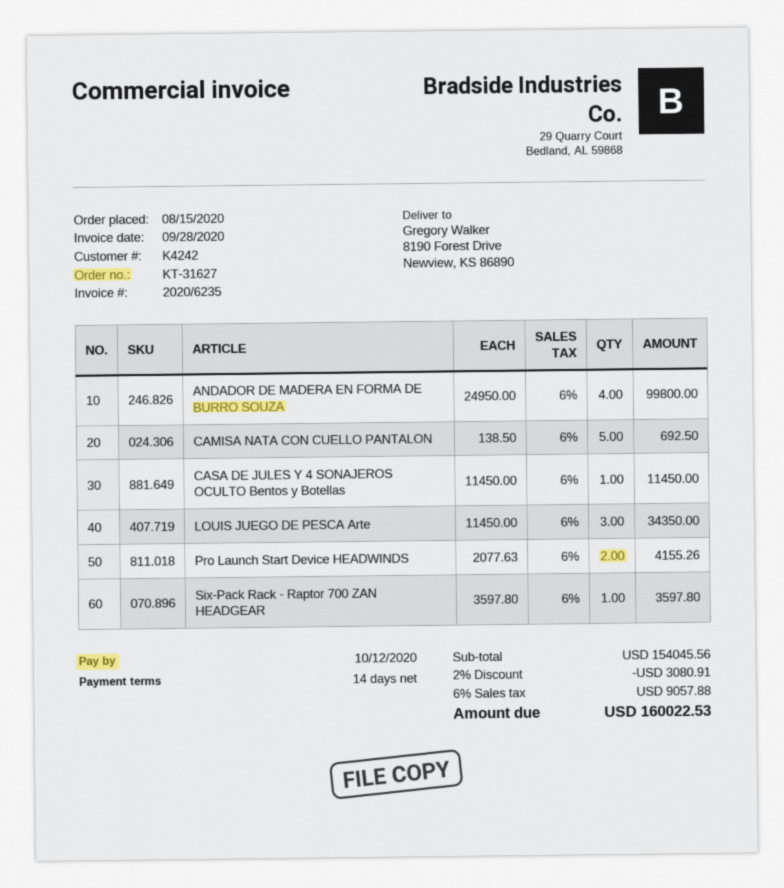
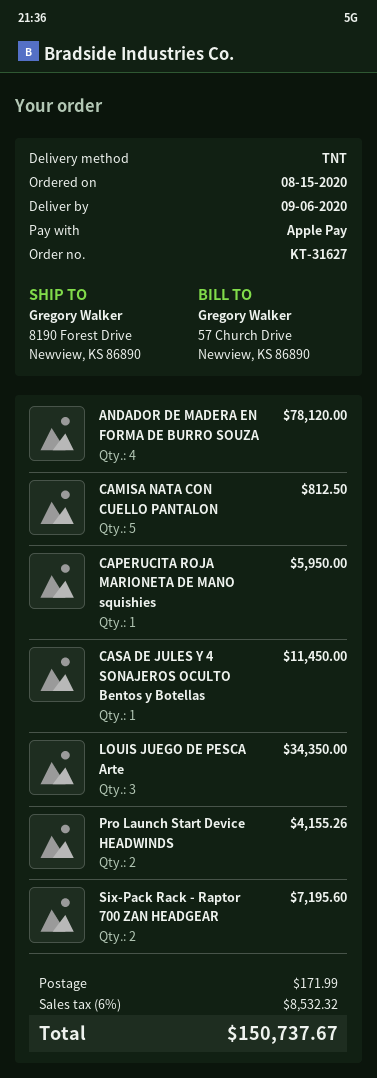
ANDADOR DE MADERA EN FORMA DE BURRO SOUZA: 4 for 99800.00 -> 4 for 78120.00
CAMISA NATA CON CUELLO PANTALON: 5 for 692.50 -> 5 for 812.50
Six-Pack Rack - Raptor 700 ZAN HEADGEAR: 1 for 3597.80 -> 2 for 7195.60
CAPERUCITA ROJA MARIONETA DE MANO squishies: none -> 1 for 5950.00
discount: 2% = 3080.91 -> none
shipping: none -> 171.99
tax: 6% = 9057.88 -> 6% = 8532.32
total: 160022.53 -> 150737.67

